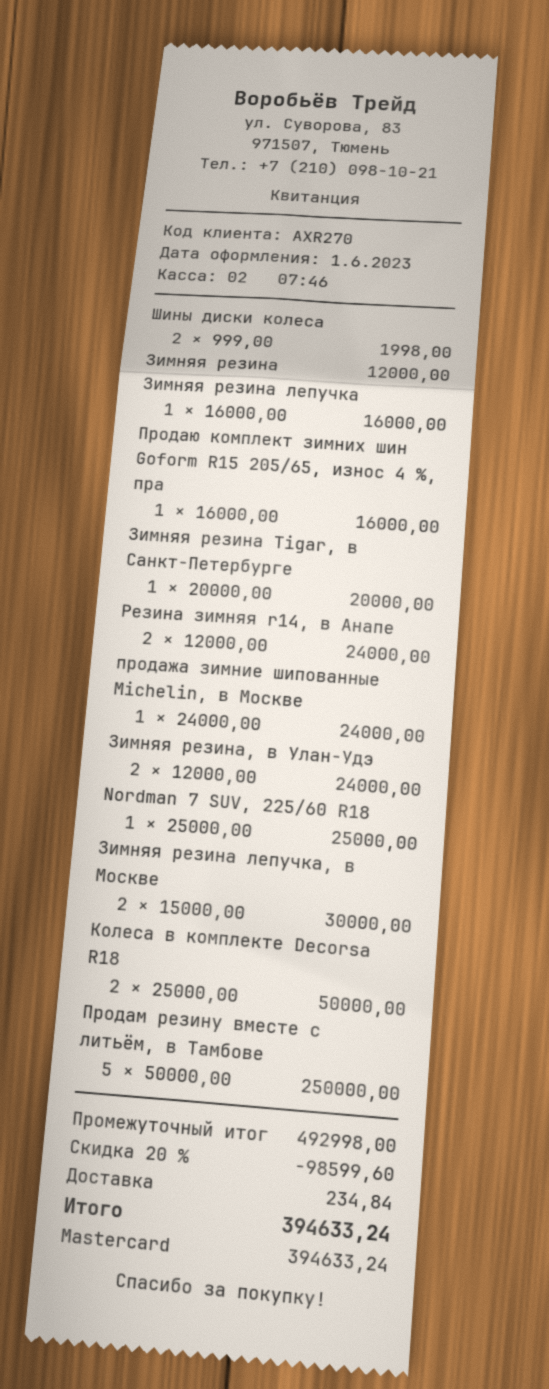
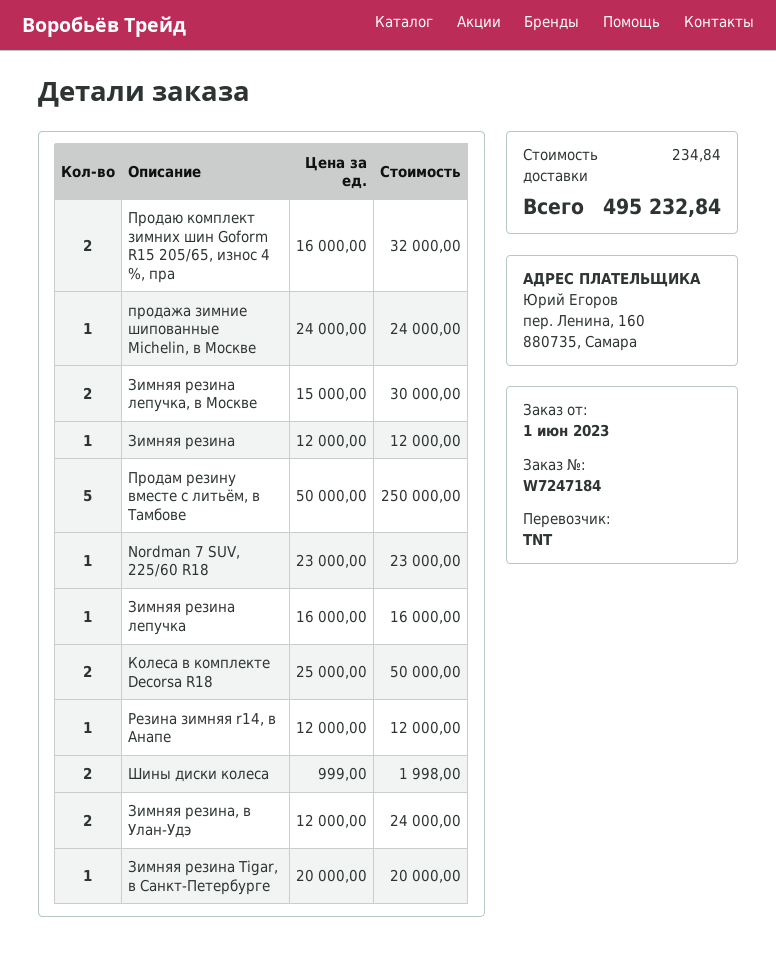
Продаю комплект зимних шин Goform R15 205/65, износ 4 %, пра: 1 x 16000.00 = 16000.00 -> 2 x 16000.00 = 32000.00
Резина зимняя r14, в Анапе: 2 x 12000.00 = 24000.00 -> 1 x 12000.00 = 12000.00
Nordman 7 SUV, 225/60 R18: 1 x 25000.00 = 25000.00 -> 1 x 23000.00 = 23000.00
discount: 20% = 98599.60 -> none
total: 394633.24 -> 495232.84

